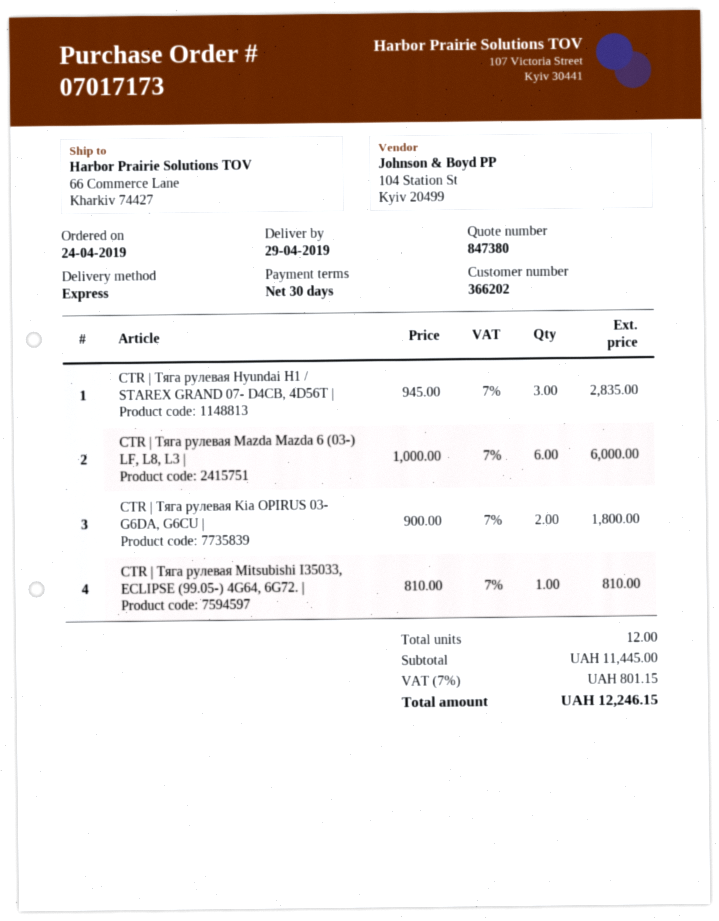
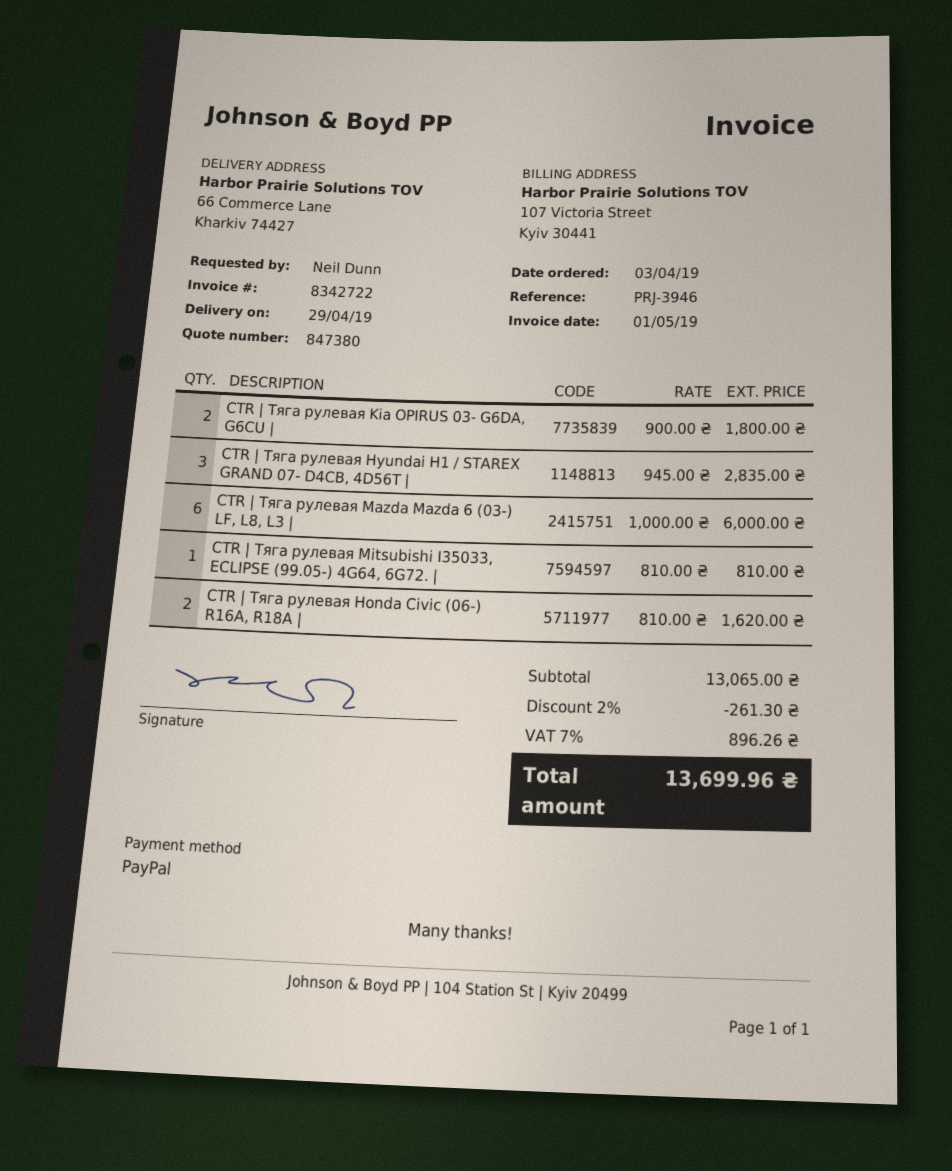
order date: 2019-04-24 -> 2019-04-03
CTR | Тяга рулевая Honda Civic (06-) R16A, R18A |: none -> 2 x 810.00 = 1620.00
subtotal: 11445.00 -> 13065.00
discount: none -> 2% = 261.30
tax: 7% = 801.15 -> 7% = 896.26
total: 12246.15 -> 13699.96

